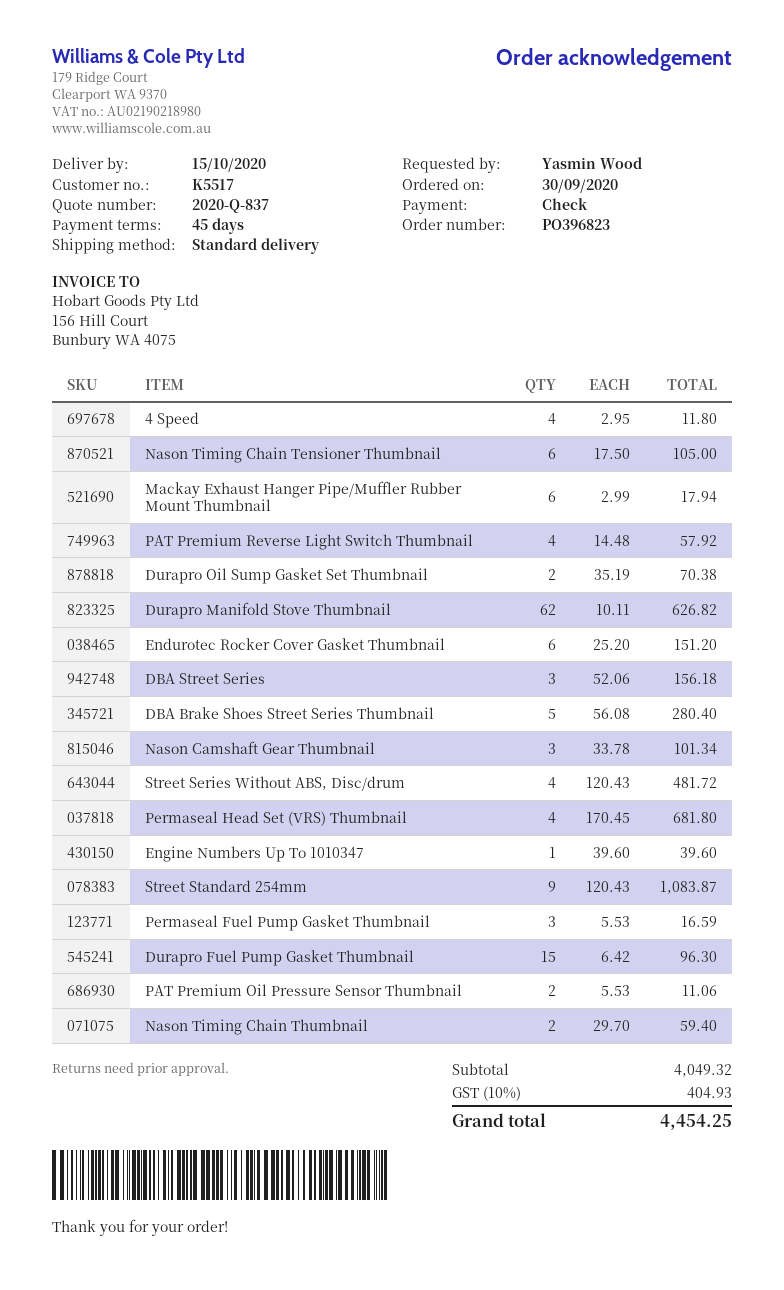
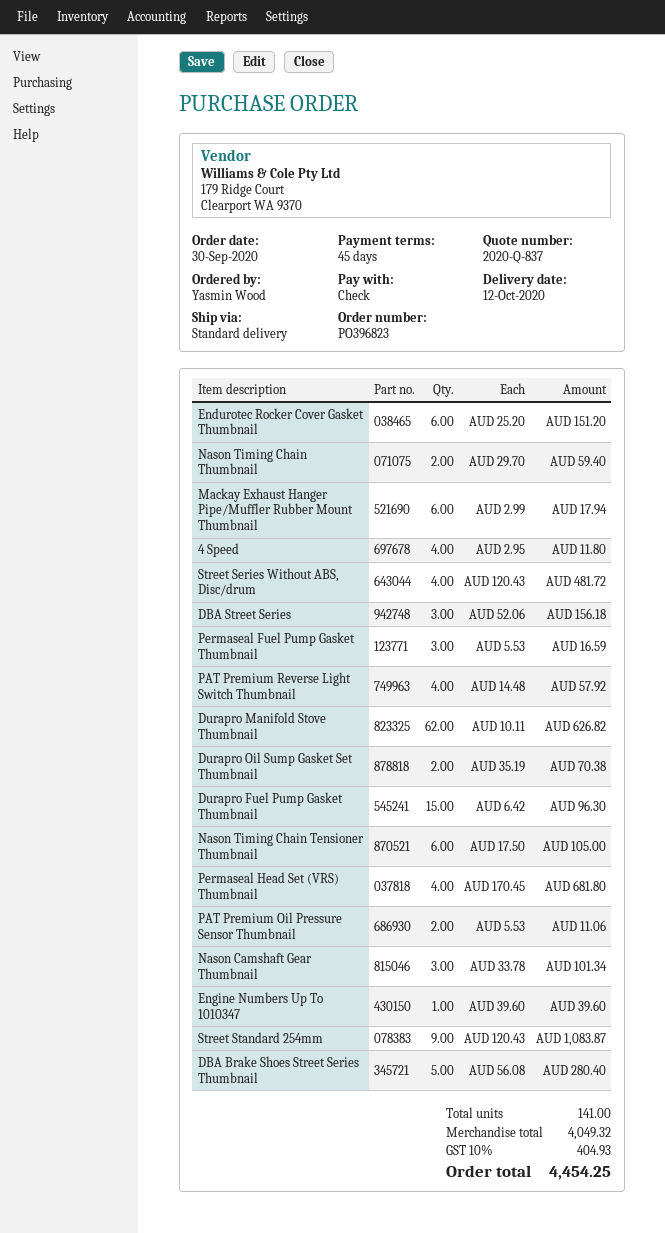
delivery date: 2020-10-15 -> 2020-10-12

